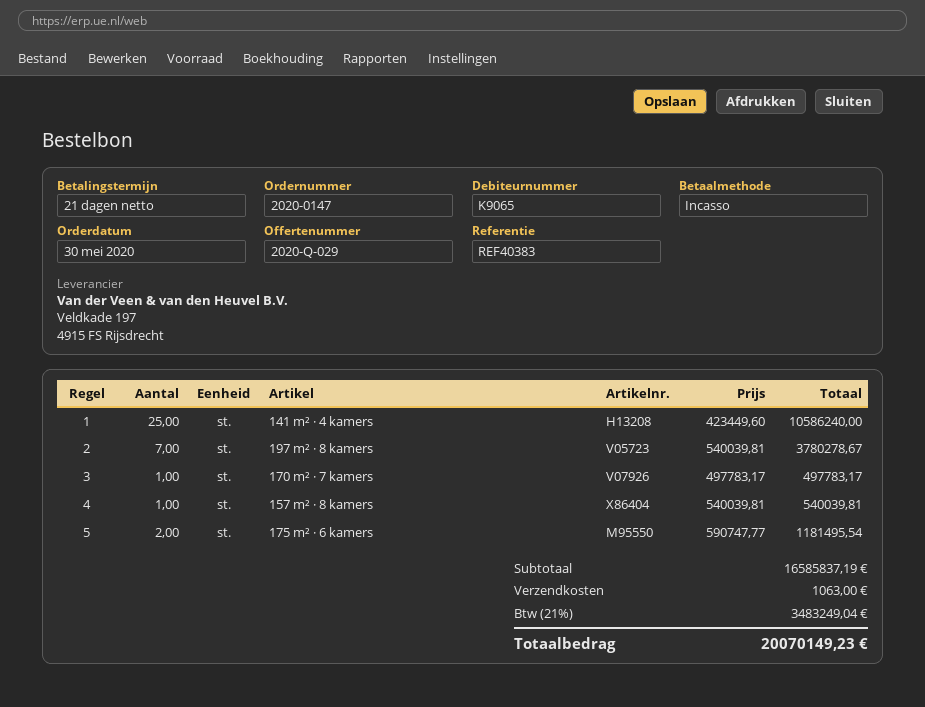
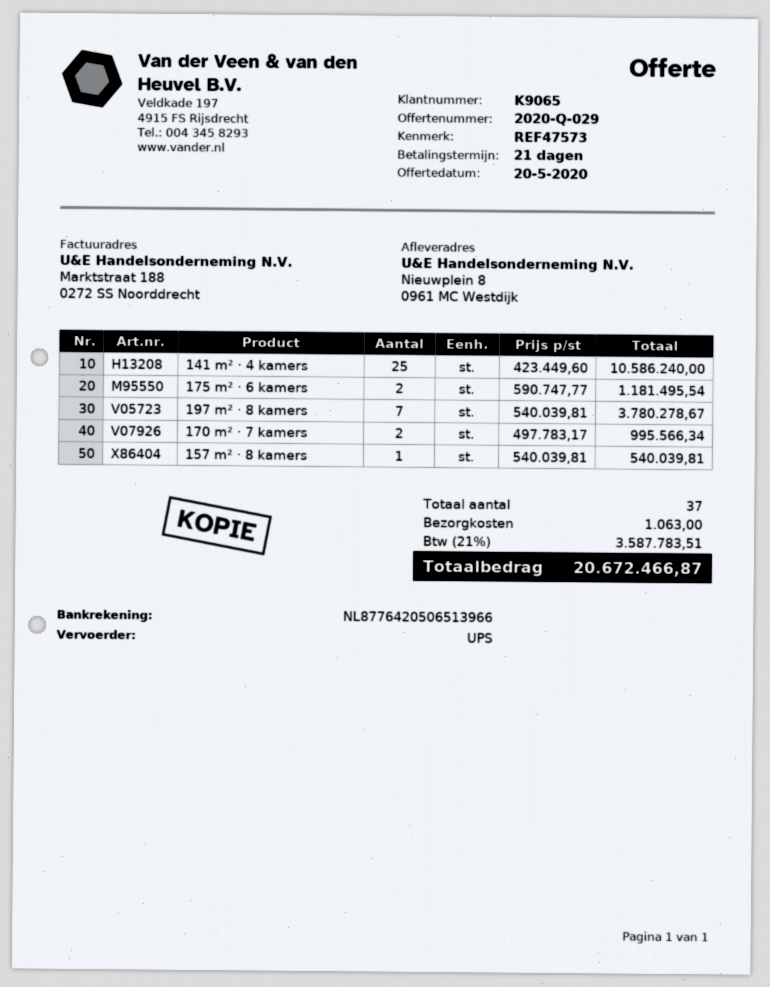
reference: REF40383 -> REF47573
170 m² · 7 kamers: 1 x 497783.17 = 497783.17 -> 2 x 497783.17 = 995566.34
tax: 21% = 3483249.04 -> 21% = 3587783.51
total: 20070149.23 -> 20672466.87

